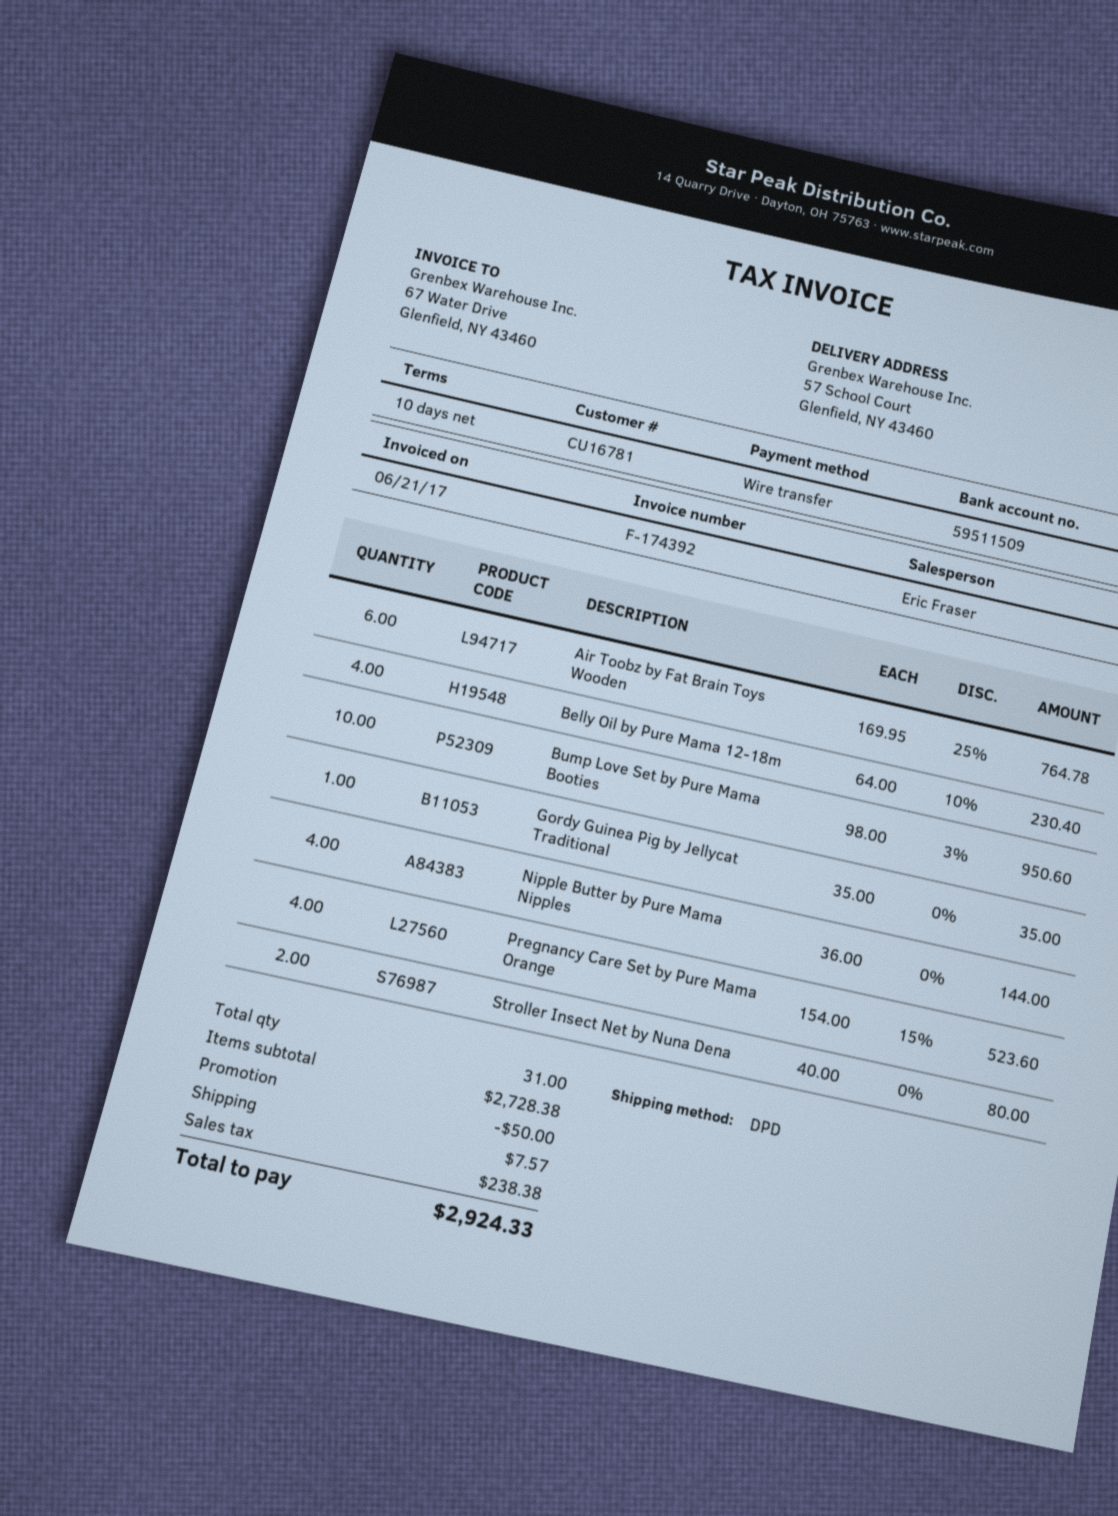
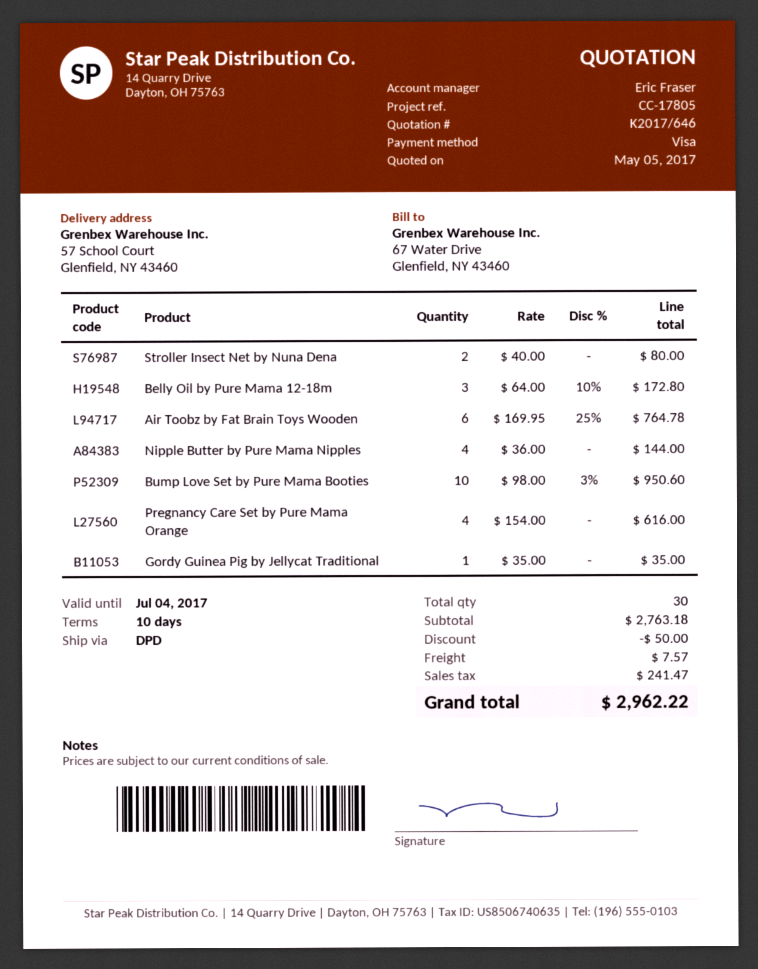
payment method: bank transfer -> Visa
Belly Oil by Pure Mama 12-18m: 4 x 64.00 - 10% = 230.40 -> 3 x 64.00 - 10% = 172.80
Pregnancy Care Set by Pure Mama Orange: 4 x 154.00 - 15% = 523.60 -> 4 x 154.00 = 616.00
total quantity: 31 -> 30
subtotal: 2728.38 -> 2763.18
tax: 238.38 -> 241.47
total: 2924.33 -> 2962.22

